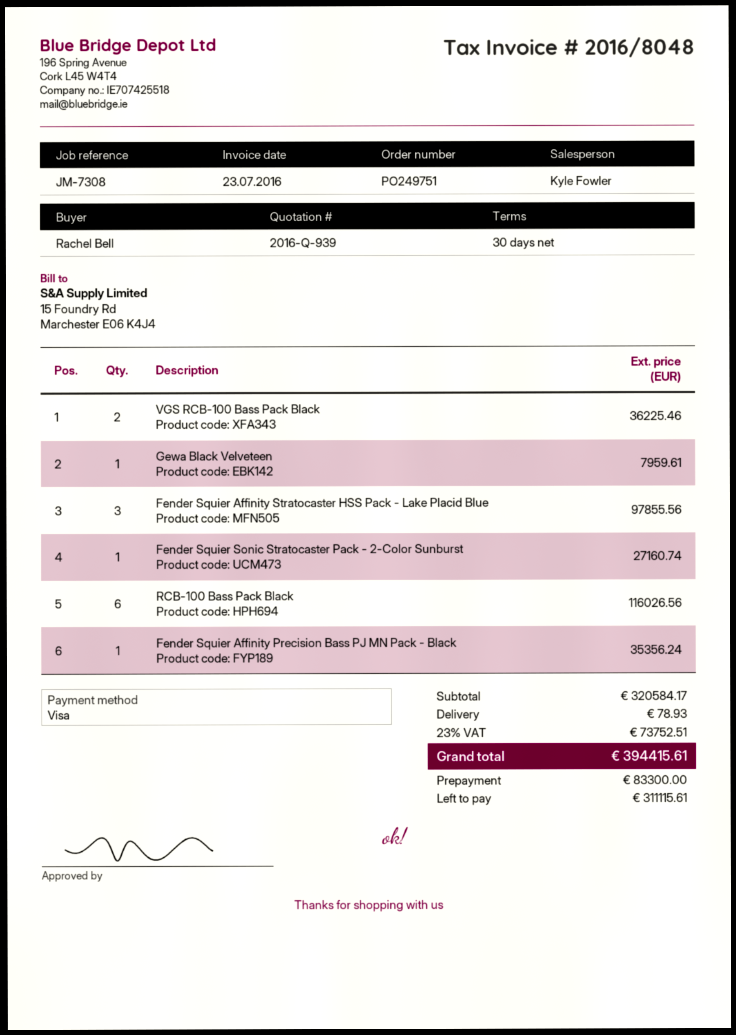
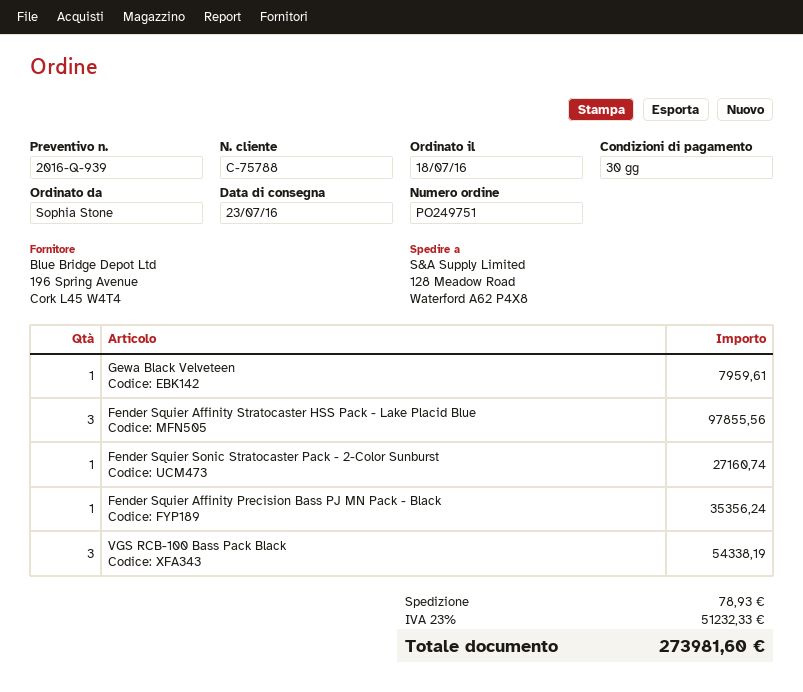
ordered by: Rachel Bell -> Sophia Stone
VGS RCB-100 Bass Pack Black: 2 for 36225.46 -> 3 for 54338.19
RCB-100 Bass Pack Black: 6 for 116026.56 -> none
tax: 23% = 73752.51 -> 23% = 51232.33
total: 394415.61 -> 273981.60

